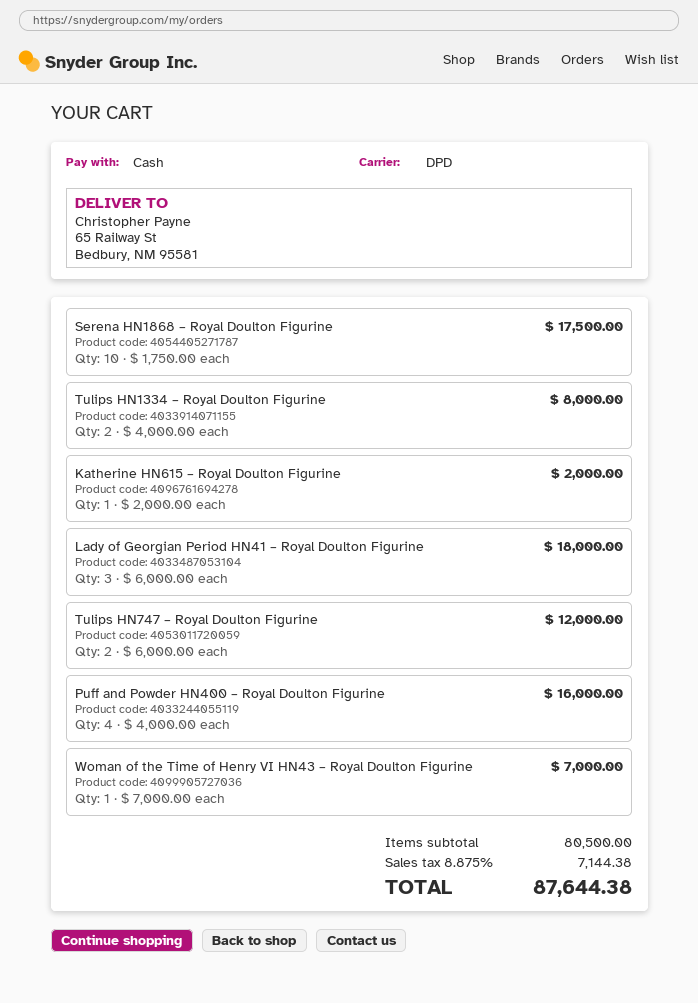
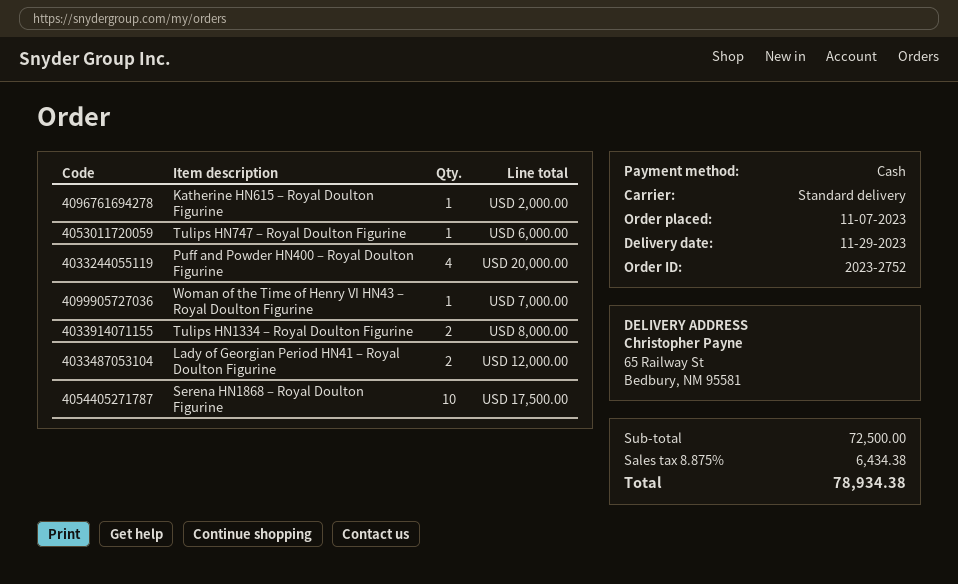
shipping method: DPD -> standard
Lady of Georgian Period HN41 – Royal Doulton Figurine: 3 for 18000.00 -> 2 for 12000.00
Tulips HN747 – Royal Doulton Figurine: 2 for 12000.00 -> 1 for 6000.00
Puff and Powder HN400 – Royal Doulton Figurine: 4 for 16000.00 -> 4 for 20000.00
subtotal: 80500.00 -> 72500.00
tax: 8.875% = 7144.38 -> 8.875% = 6434.38
total: 87644.38 -> 78934.38

